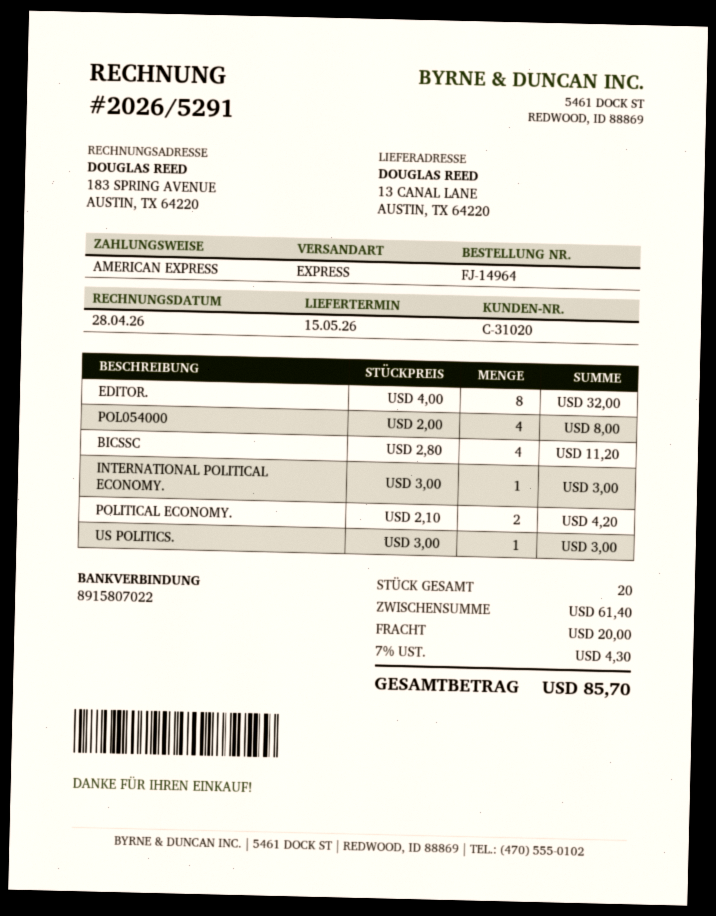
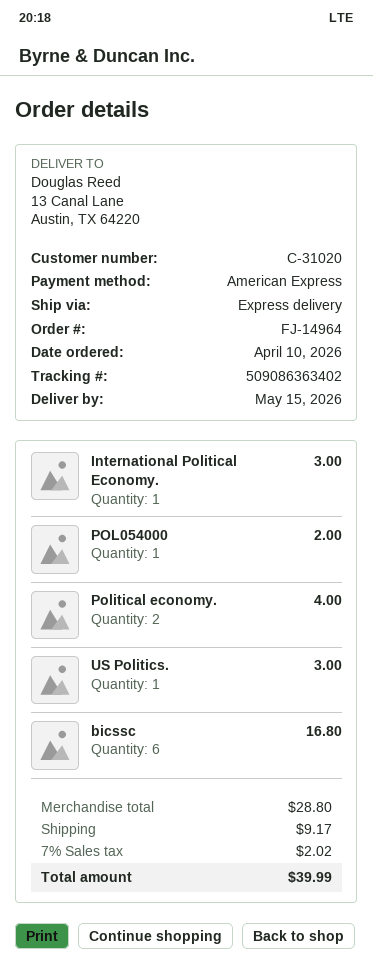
EDITOR.: 8 for 32.00 -> none
POL054000: 4 for 8.00 -> 1 for 2.00
BICSSC: 4 for 11.20 -> 6 for 16.80
POLITICAL ECONOMY.: 2 for 4.20 -> 2 for 4.00
subtotal: 61.40 -> 28.80
shipping: 20.00 -> 9.17
tax: 7% = 4.30 -> 7% = 2.02
total: 85.70 -> 39.99

